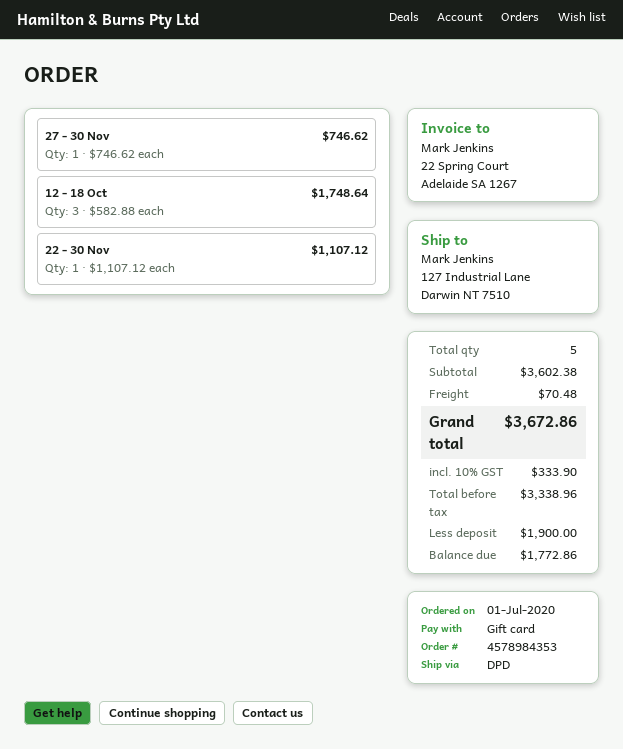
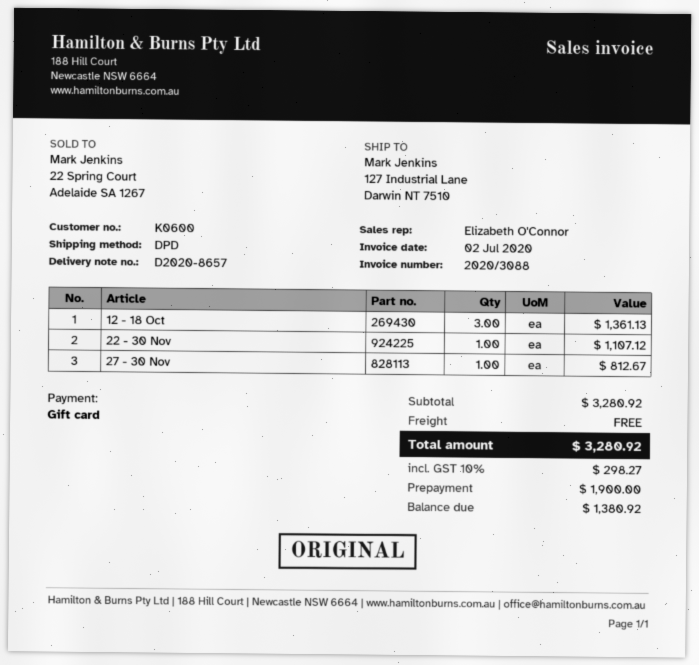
27 - 30 Nov: 1 for 746.62 -> 1 for 812.67
12 - 18 Oct: 3 for 1748.64 -> 3 for 1361.13
subtotal: 3602.38 -> 3280.92
shipping: 70.48 -> 0.00
tax: 10% = 333.90 -> 10% = 298.27
total: 3672.86 -> 3280.92
balance: 1772.86 -> 1380.92

